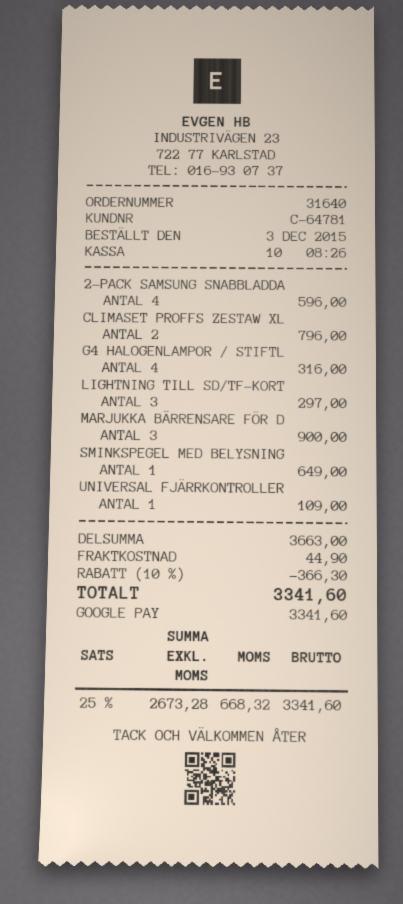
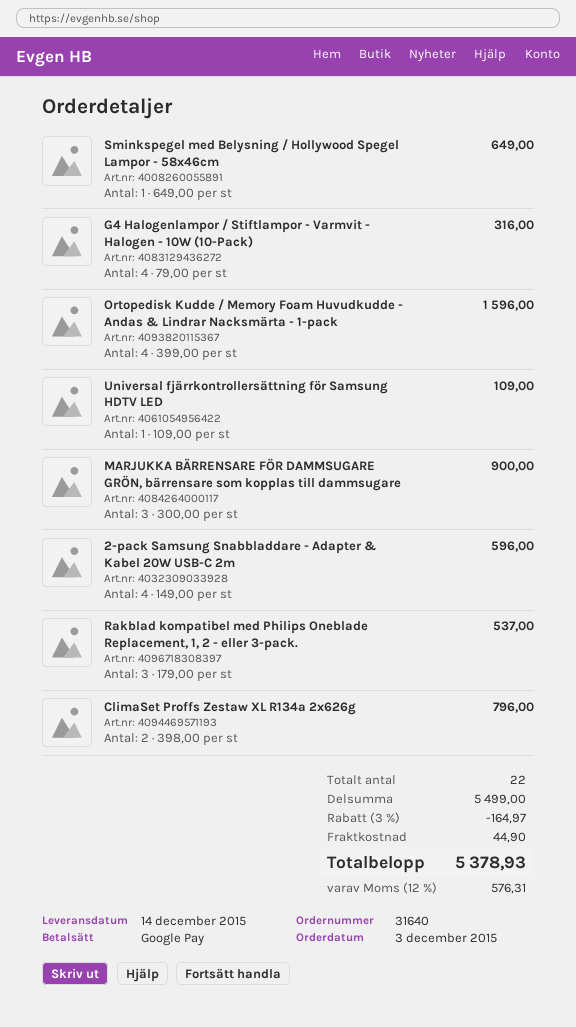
LIGHTNING TILL SD/TF-KORT: 3 for 297.00 -> none
Ortopedisk Kudde / Memory Foam Huvudkudde - Andas & Lindrar Nacksmärta - 1-pack: none -> 4 for 1596.00
Rakblad kompatibel med Philips Oneblade Replacement, 1, 2 - eller 3-pack.: none -> 3 for 537.00
subtotal: 3663.00 -> 5499.00
discount: 10% = 366.30 -> 3% = 164.97
tax: 25% = 668.32 -> 12% = 576.31
total: 3341.60 -> 5378.93

